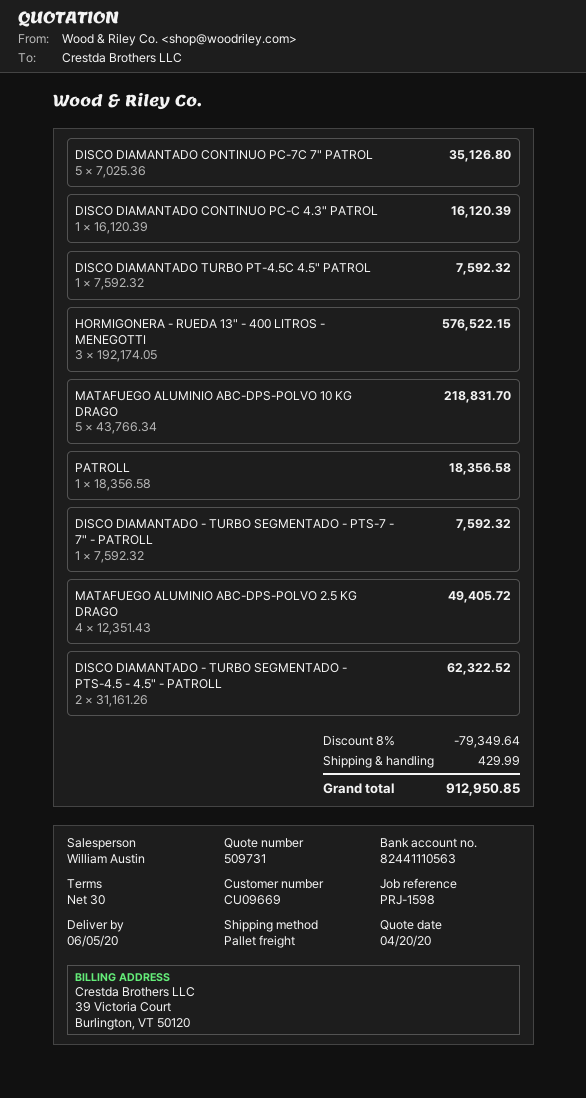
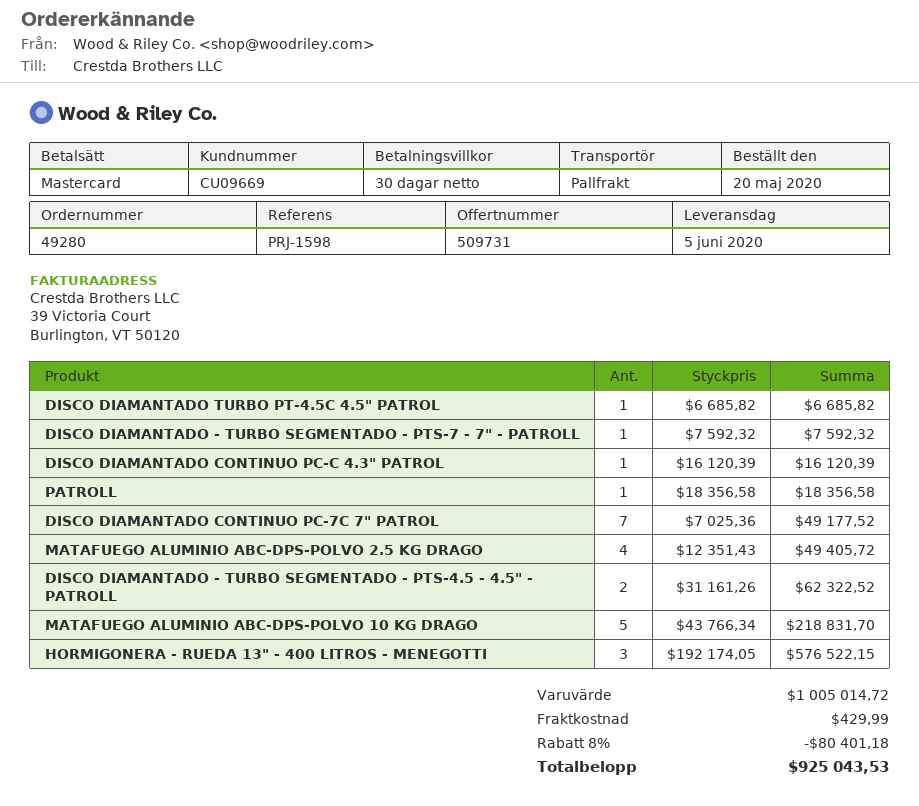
DISCO DIAMANTADO CONTINUO PC-7C 7" PATROL: 5 x 7025.36 = 35126.80 -> 7 x 7025.36 = 49177.52
DISCO DIAMANTADO TURBO PT-4.5C 4.5" PATROL: 1 x 7592.32 = 7592.32 -> 1 x 6685.82 = 6685.82
discount: 8% = 79349.64 -> 8% = 80401.18
total: 912950.85 -> 925043.53

